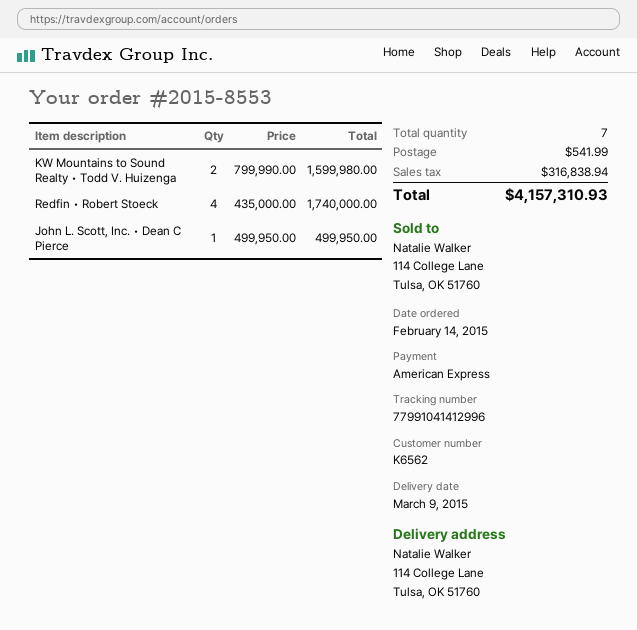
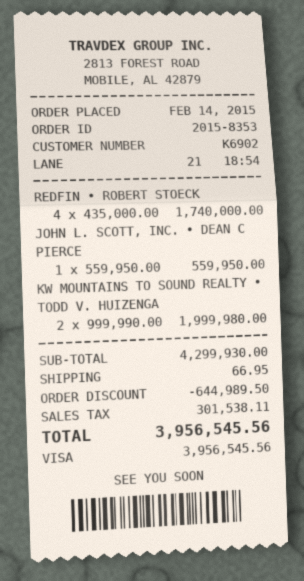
order number: 2015-8553 -> 2015-8353
customer number: K6562 -> K6902
payment method: American Express -> Visa
KW Mountains to Sound Realty • Todd V. Huizenga: 2 x 799990.00 = 1599980.00 -> 2 x 999990.00 = 1999980.00
John L. Scott, Inc. • Dean C Pierce: 1 x 499950.00 = 499950.00 -> 1 x 559950.00 = 559950.00
discount: none -> 644989.50
shipping: 541.99 -> 66.95
tax: 316838.94 -> 301538.11
total: 4157310.93 -> 3956545.56

